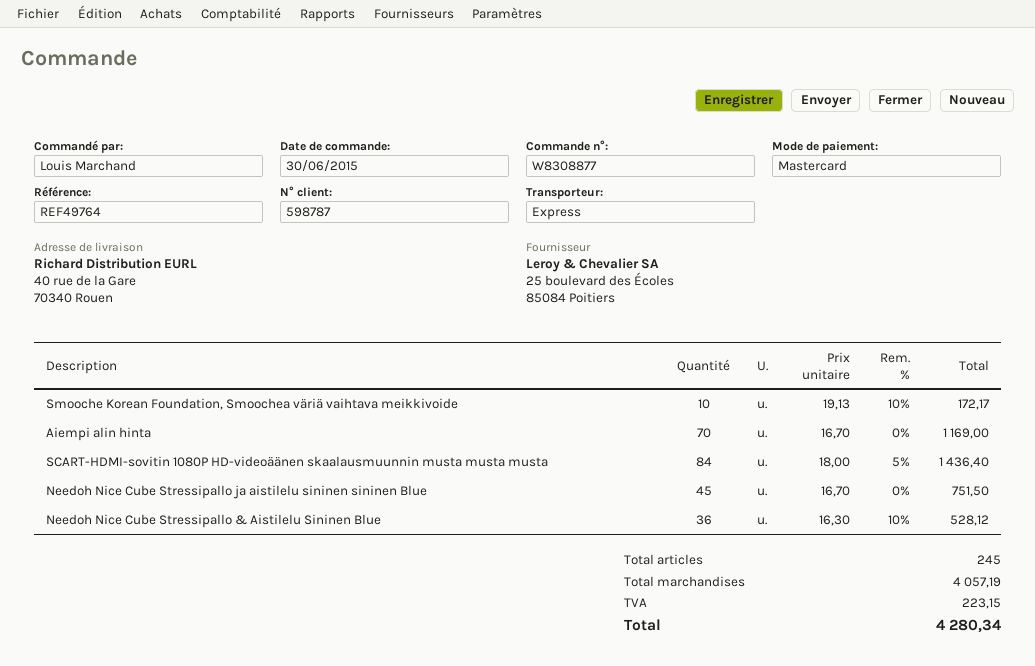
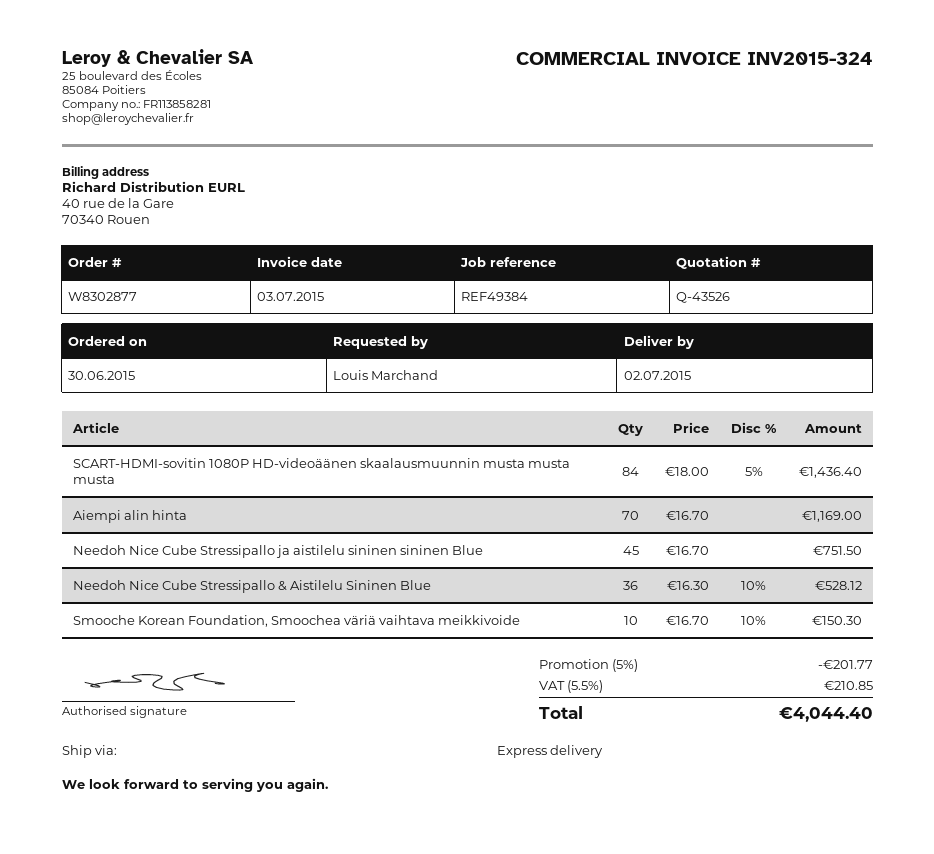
order number: W8308877 -> W8302877
reference: REF49764 -> REF49384
Smooche Korean Foundation, Smoochea väriä vaihtava meikkivoide: 10 x 19.13 - 10% = 172.17 -> 10 x 16.70 - 10% = 150.30
discount: none -> 5% = 201.77
tax: 223.15 -> 210.85
total: 4280.34 -> 4044.40

